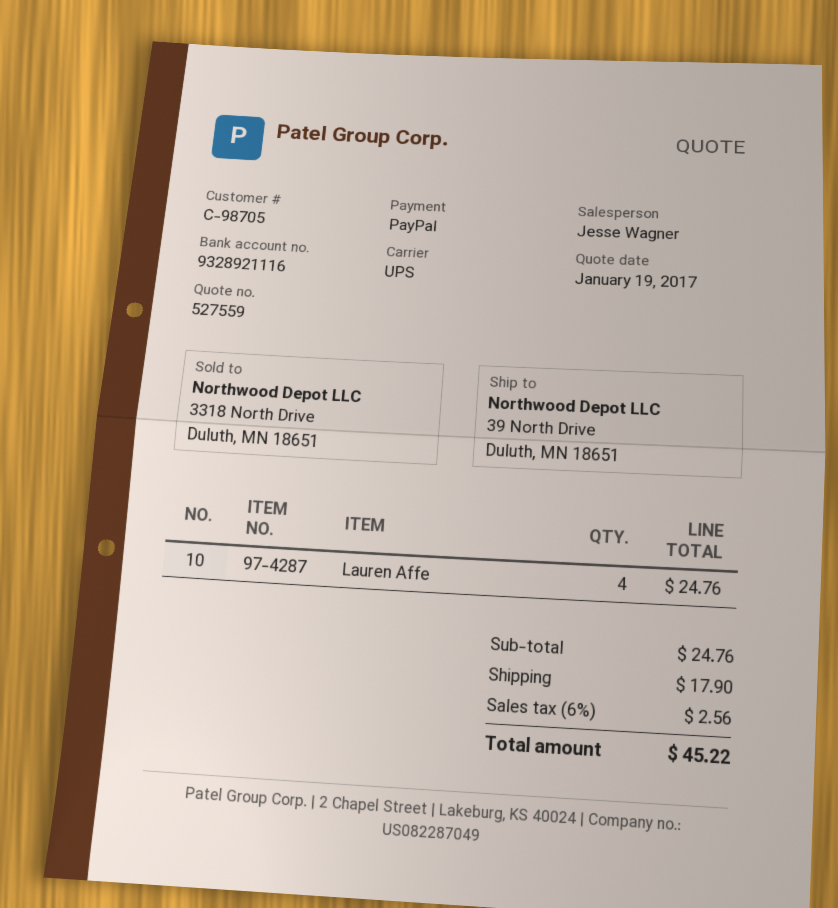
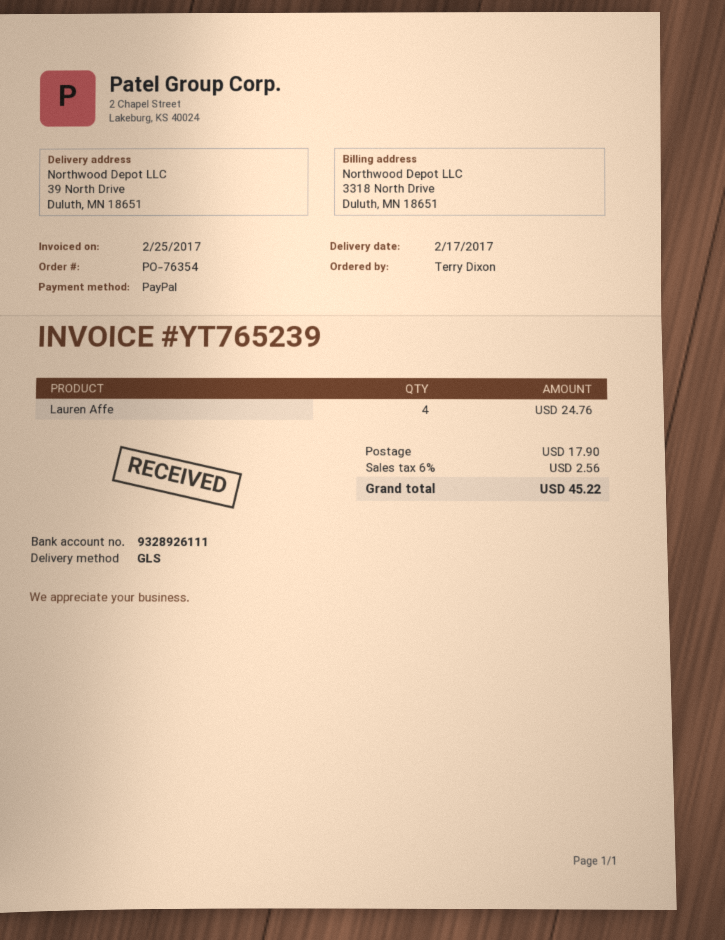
bank account: 9328921116 -> 9328926111
shipping method: UPS -> GLS

